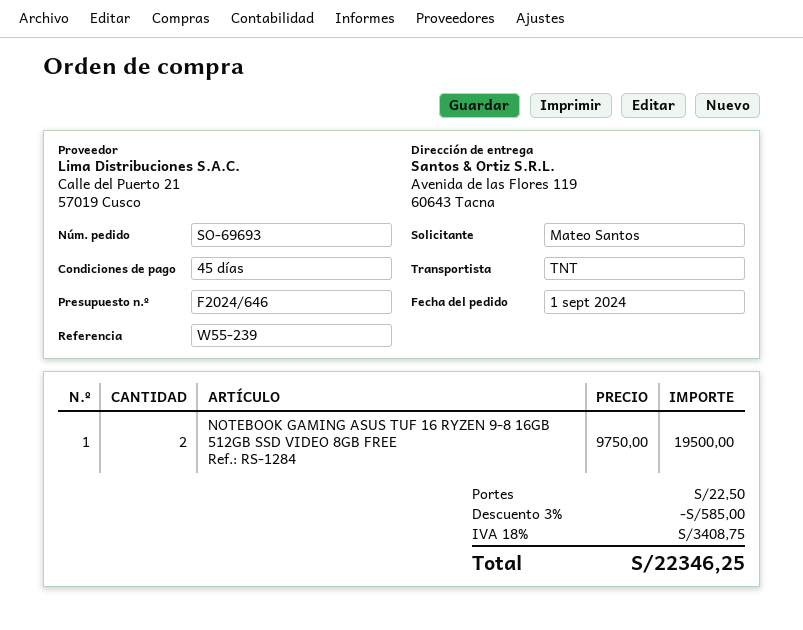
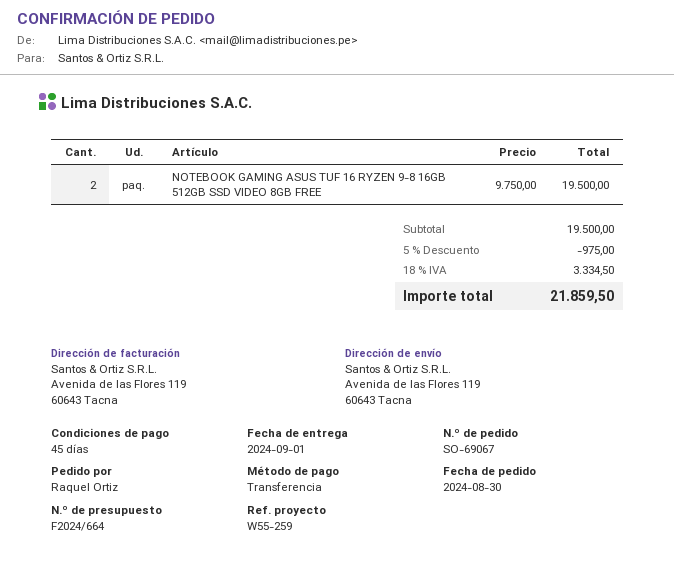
quote number: F2024/646 -> F2024/664
order number: SO-69693 -> SO-69067
order date: 2024-09-01 -> 2024-08-30
reference: W55-239 -> W55-259
ordered by: Mateo Santos -> Raquel Ortiz
discount: 3% = 585.00 -> 5% = 975.00
shipping: 22.50 -> none
tax: 18% = 3408.75 -> 18% = 3334.50
total: 22346.25 -> 21859.50

